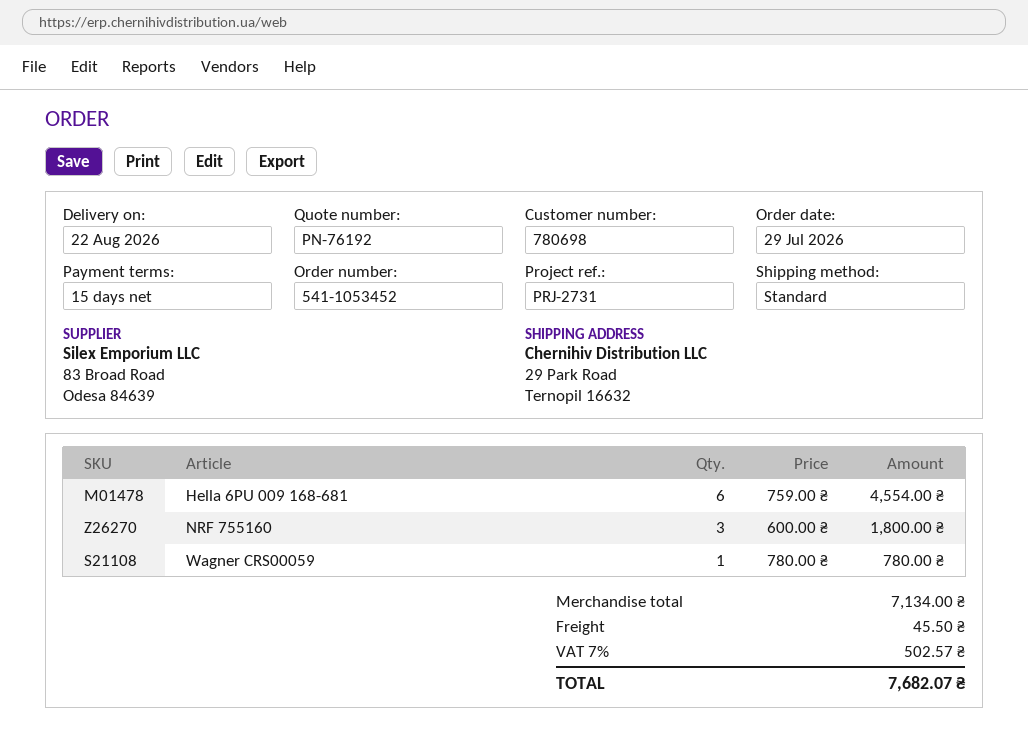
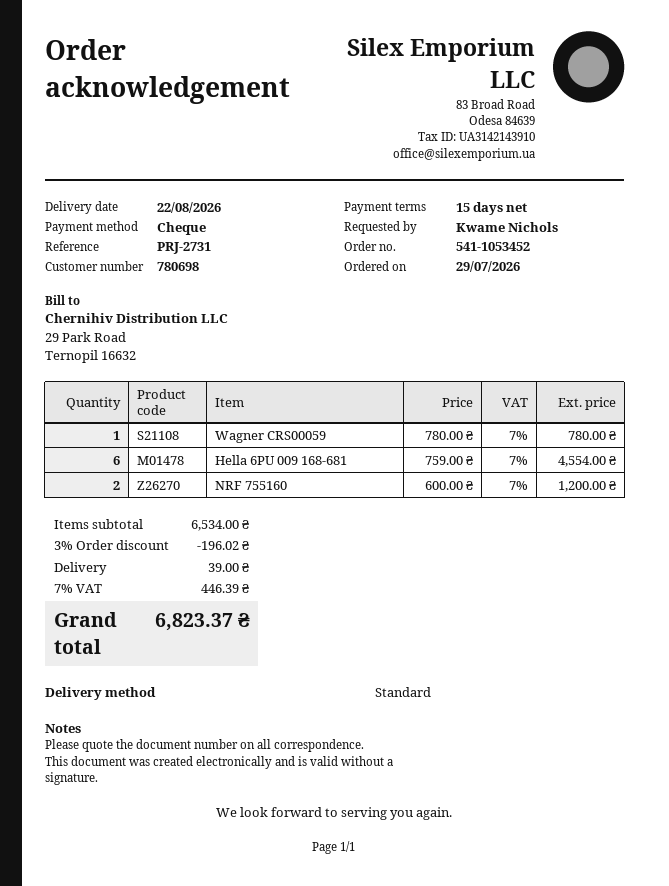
NRF 755160: 3 x 600.00 = 1800.00 -> 2 x 600.00 = 1200.00
subtotal: 7134.00 -> 6534.00
discount: none -> 3% = 196.02
shipping: 45.50 -> 39.00
tax: 7% = 502.57 -> 7% = 446.39
total: 7682.07 -> 6823.37

